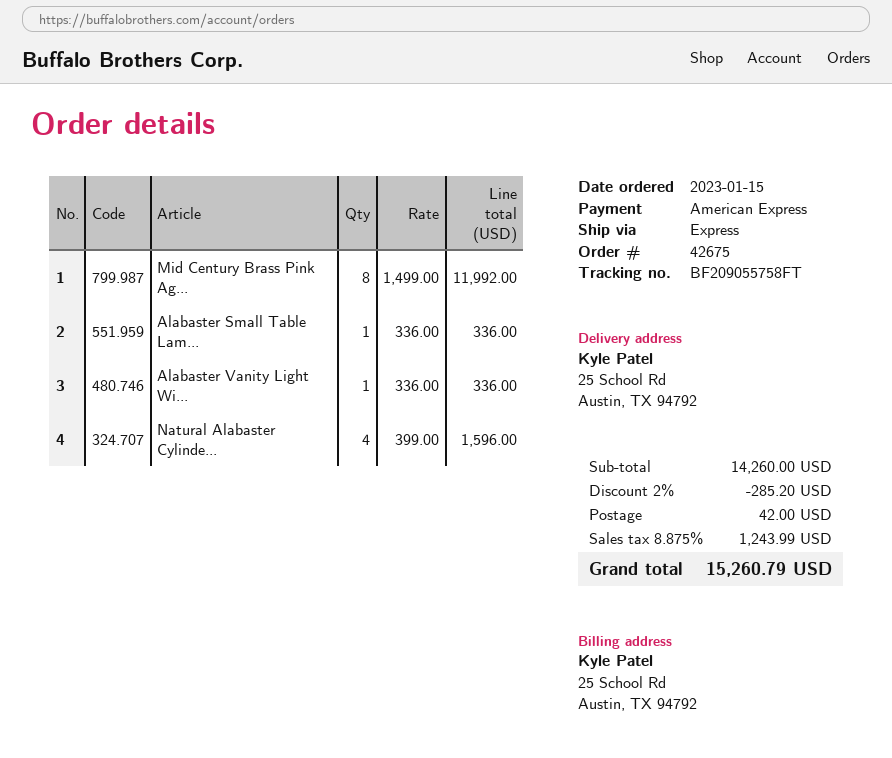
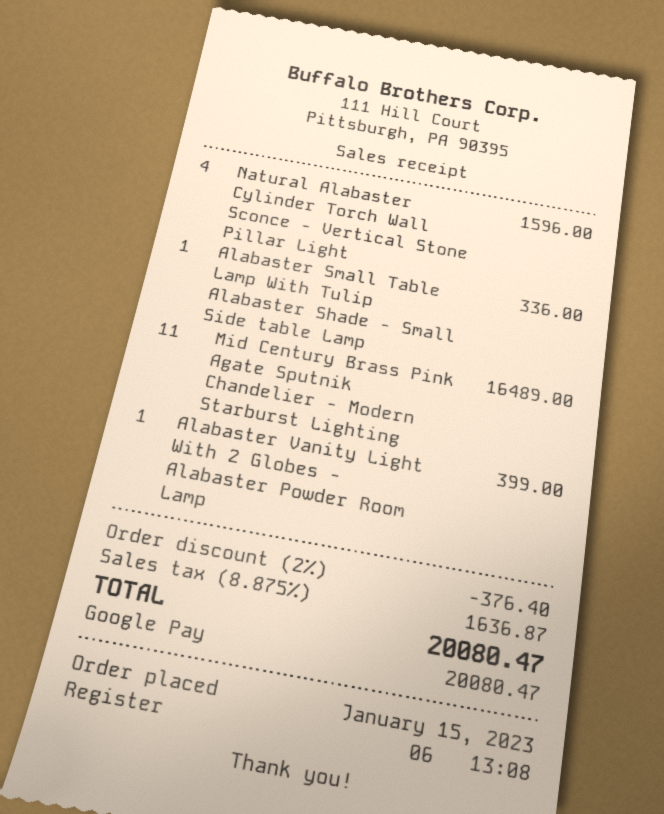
payment method: American Express -> Google Pay
Mid Century Brass Pink Ag...: 8 for 11992.00 -> 11 for 16489.00
Alabaster Vanity Light Wi...: 1 for 336.00 -> 1 for 399.00
discount: 2% = 285.20 -> 2% = 376.40
shipping: 42.00 -> none
tax: 8.875% = 1243.99 -> 8.875% = 1636.87
total: 15260.79 -> 20080.47

